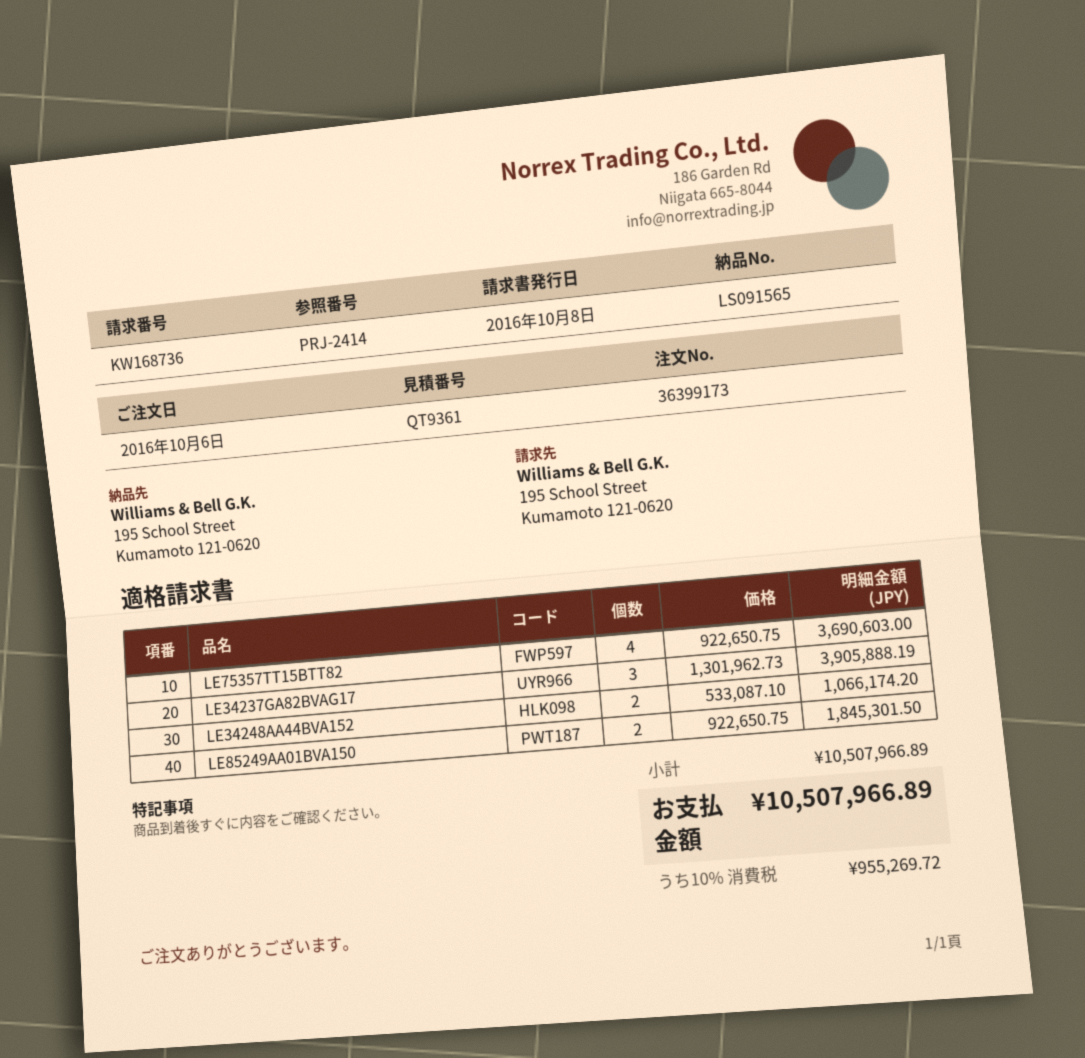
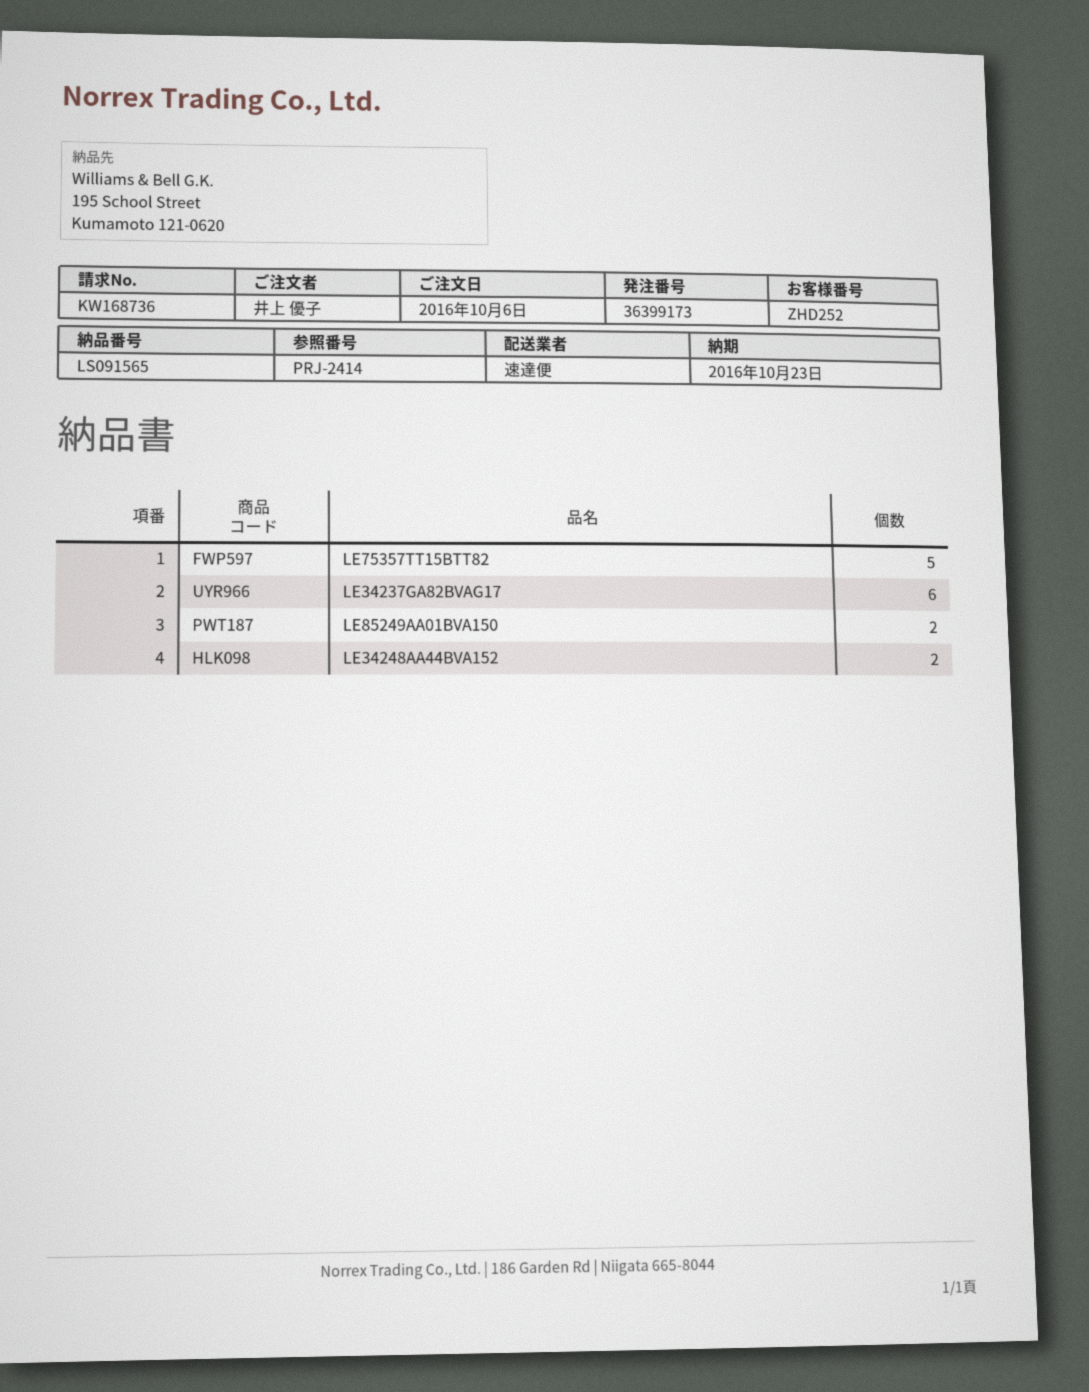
LE75357TT15BTT82: 4 -> 5
LE34237GA82BVAG17: 3 -> 6

